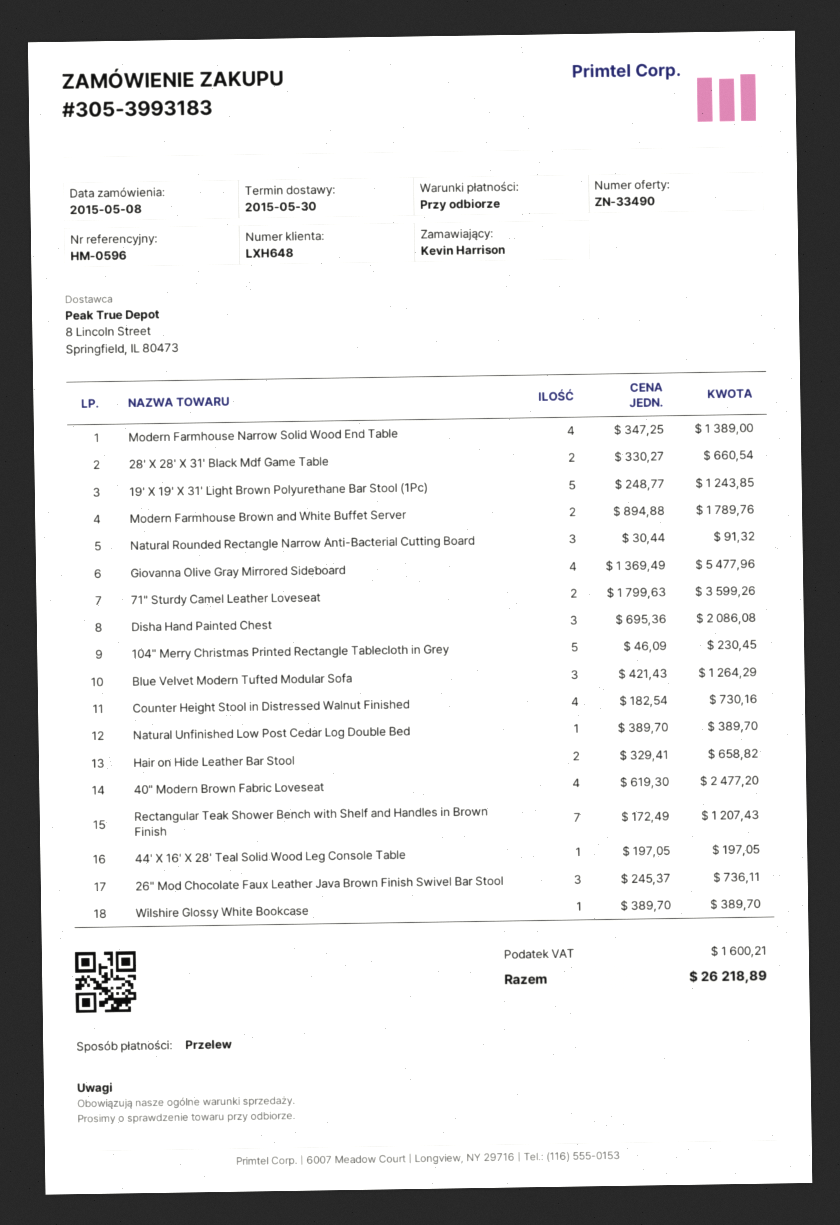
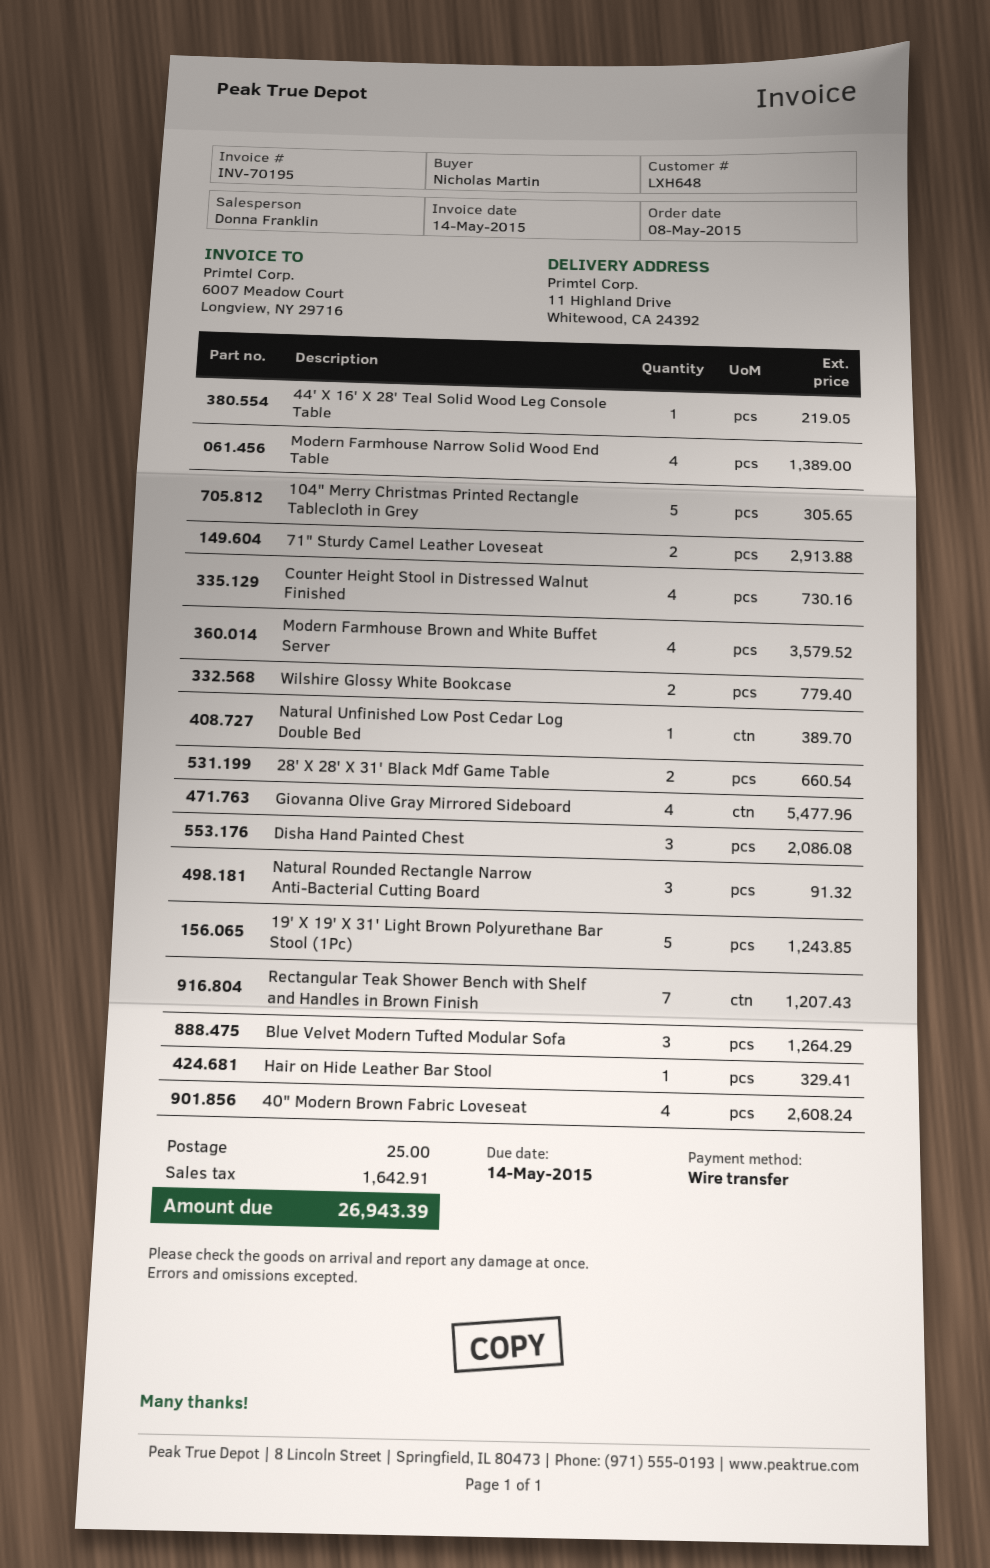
ordered by: Kevin Harrison -> Nicholas Martin
Modern Farmhouse Brown and White Buffet Server: 2 for 1789.76 -> 4 for 3579.52
71" Sturdy Camel Leather Loveseat: 2 for 3599.26 -> 2 for 2913.88
104" Merry Christmas Printed Rectangle Tablecloth in Grey: 5 for 230.45 -> 5 for 305.65
Hair on Hide Leather Bar Stool: 2 for 658.82 -> 1 for 329.41
40" Modern Brown Fabric Loveseat: 4 for 2477.20 -> 4 for 2608.24
44' X 16' X 28' Teal Solid Wood Leg Console Table: 1 for 197.05 -> 1 for 219.05
26" Mod Chocolate Faux Leather Java Brown Finish Swivel Bar Stool: 3 for 736.11 -> none
Wilshire Glossy White Bookcase: 1 for 389.70 -> 2 for 779.40
shipping: none -> 25.00
tax: 1600.21 -> 1642.91
total: 26218.89 -> 26943.39

